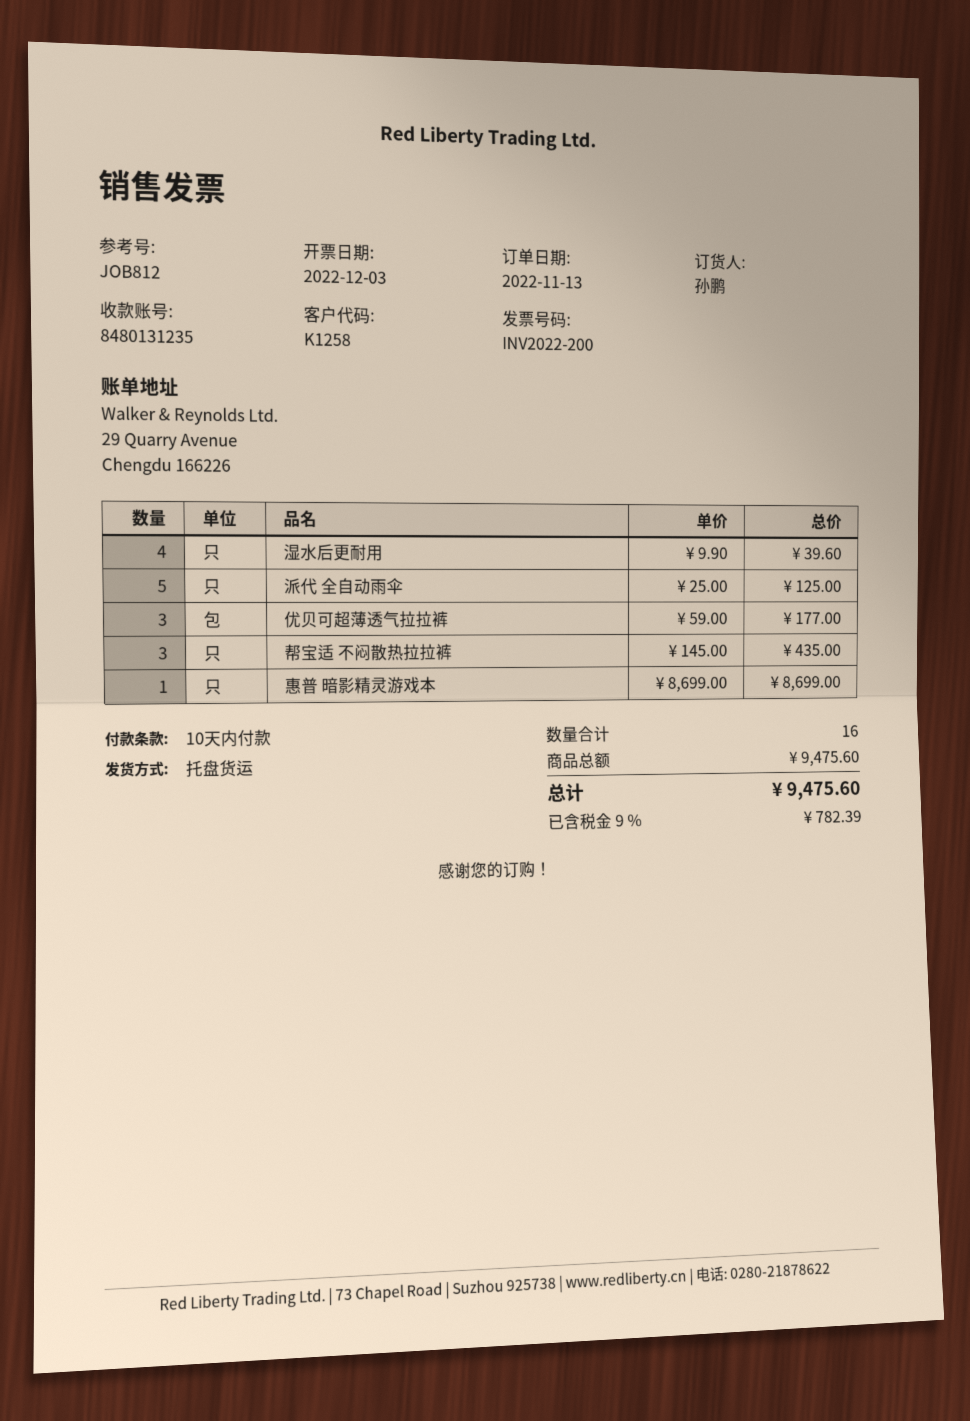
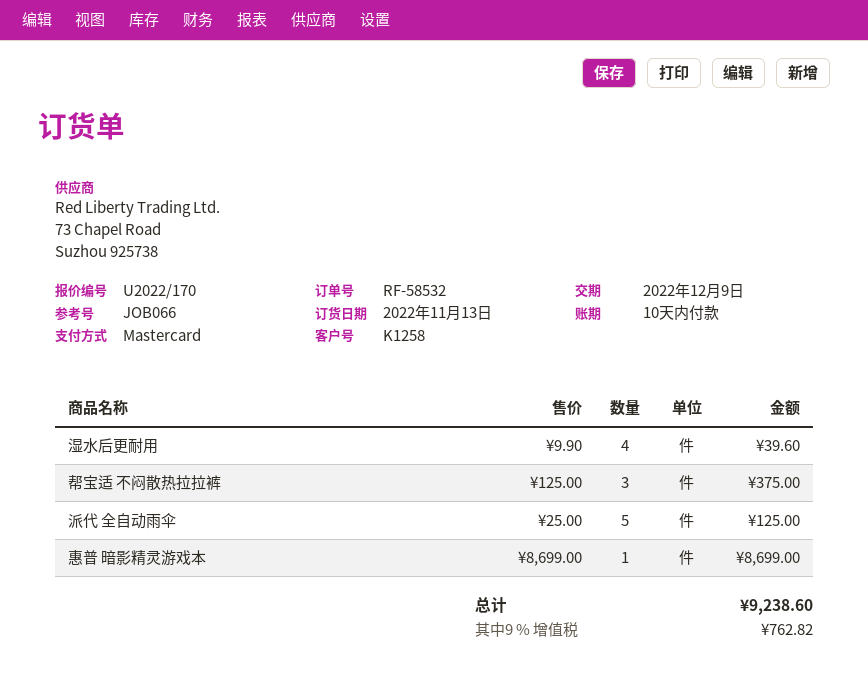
reference: JOB812 -> JOB066
优贝可超薄透气拉拉裤: 3 x 59.00 = 177.00 -> none
帮宝适 不闷散热拉拉裤: 3 x 145.00 = 435.00 -> 3 x 125.00 = 375.00
tax: 9% = 782.39 -> 9% = 762.82
total: 9475.60 -> 9238.60

